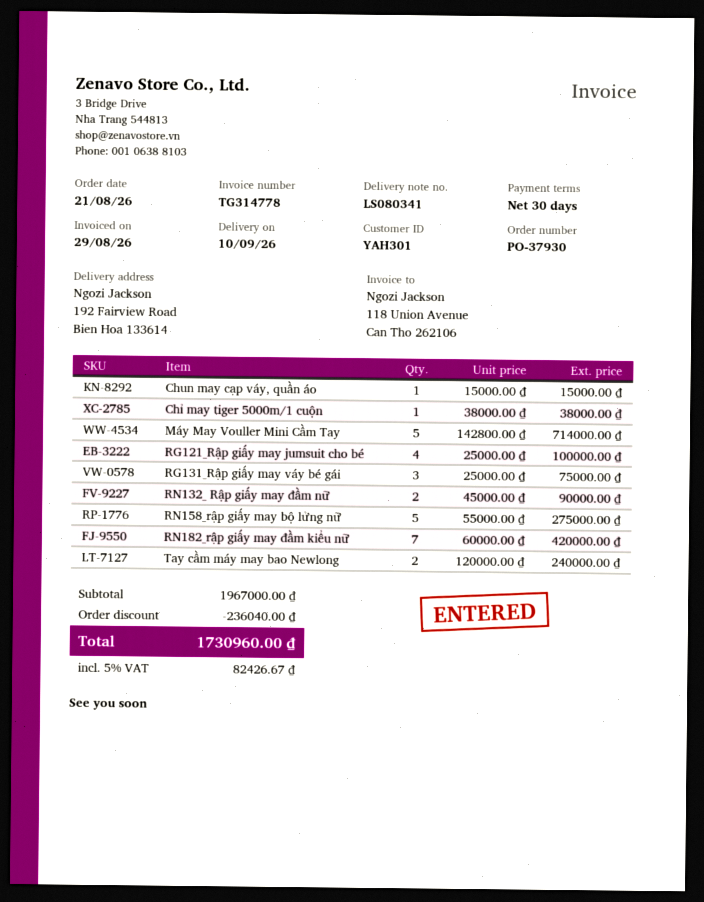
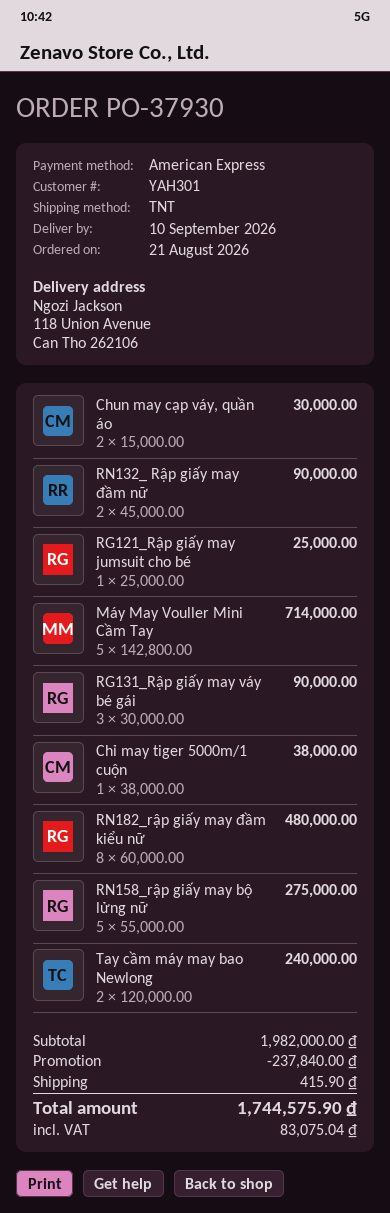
ship to: 192 Fairview Road, Bien Hoa 133614 -> 118 Union Avenue, Can Tho 262106
Chun may cạp váy, quần áo: 1 x 15000.00 = 15000.00 -> 2 x 15000.00 = 30000.00
RG121_Rập giấy may jumsuit cho bé: 4 x 25000.00 = 100000.00 -> 1 x 25000.00 = 25000.00
RG131_Rập giấy may váy bé gái: 3 x 25000.00 = 75000.00 -> 3 x 30000.00 = 90000.00
RN182_rập giấy may đầm kiểu nữ: 7 x 60000.00 = 420000.00 -> 8 x 60000.00 = 480000.00
subtotal: 1967000.00 -> 1982000.00
discount: 236040.00 -> 237840.00
shipping: none -> 415.90
tax: 82426.67 -> 83075.04
total: 1730960.00 -> 1744575.90

